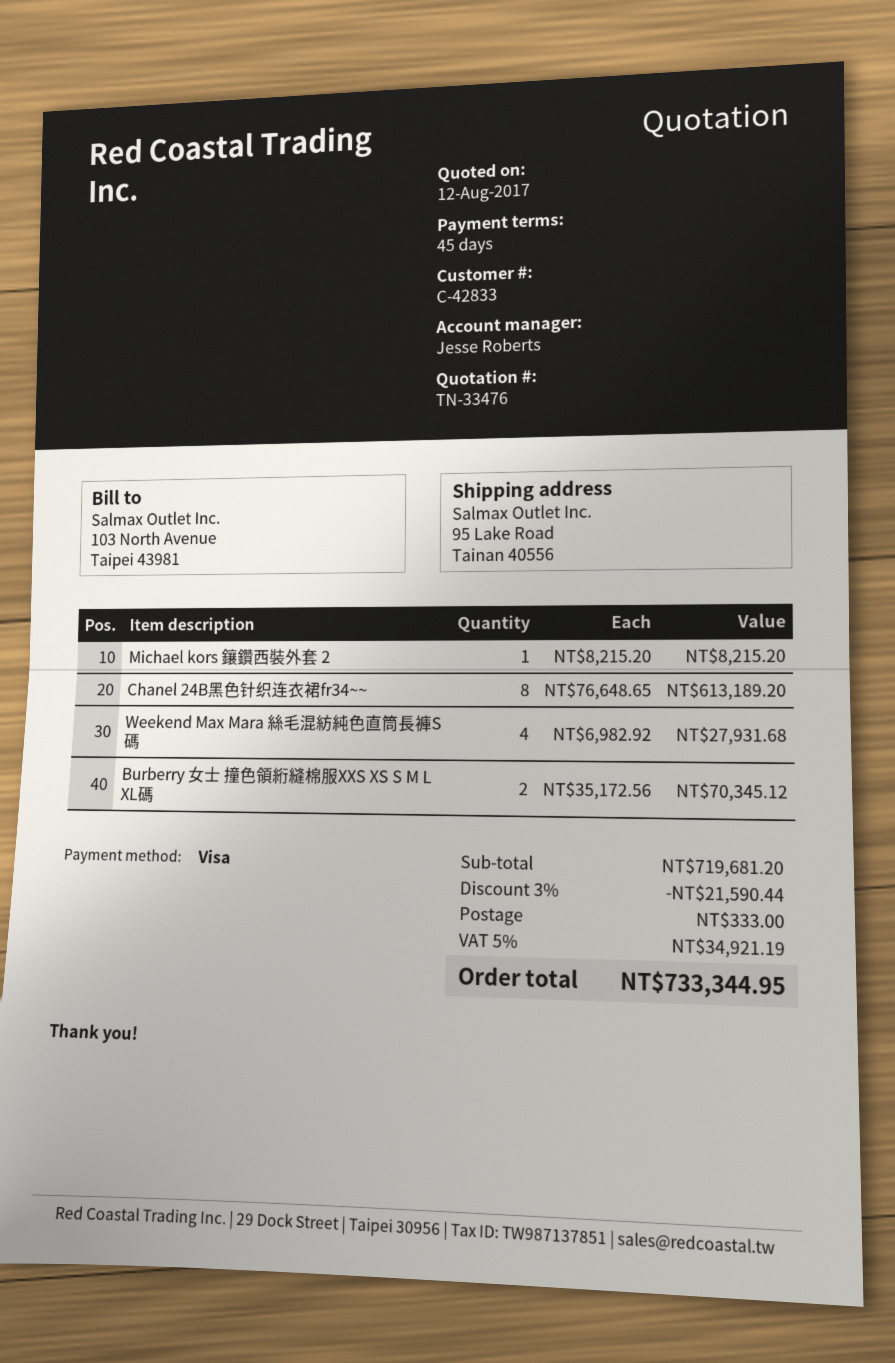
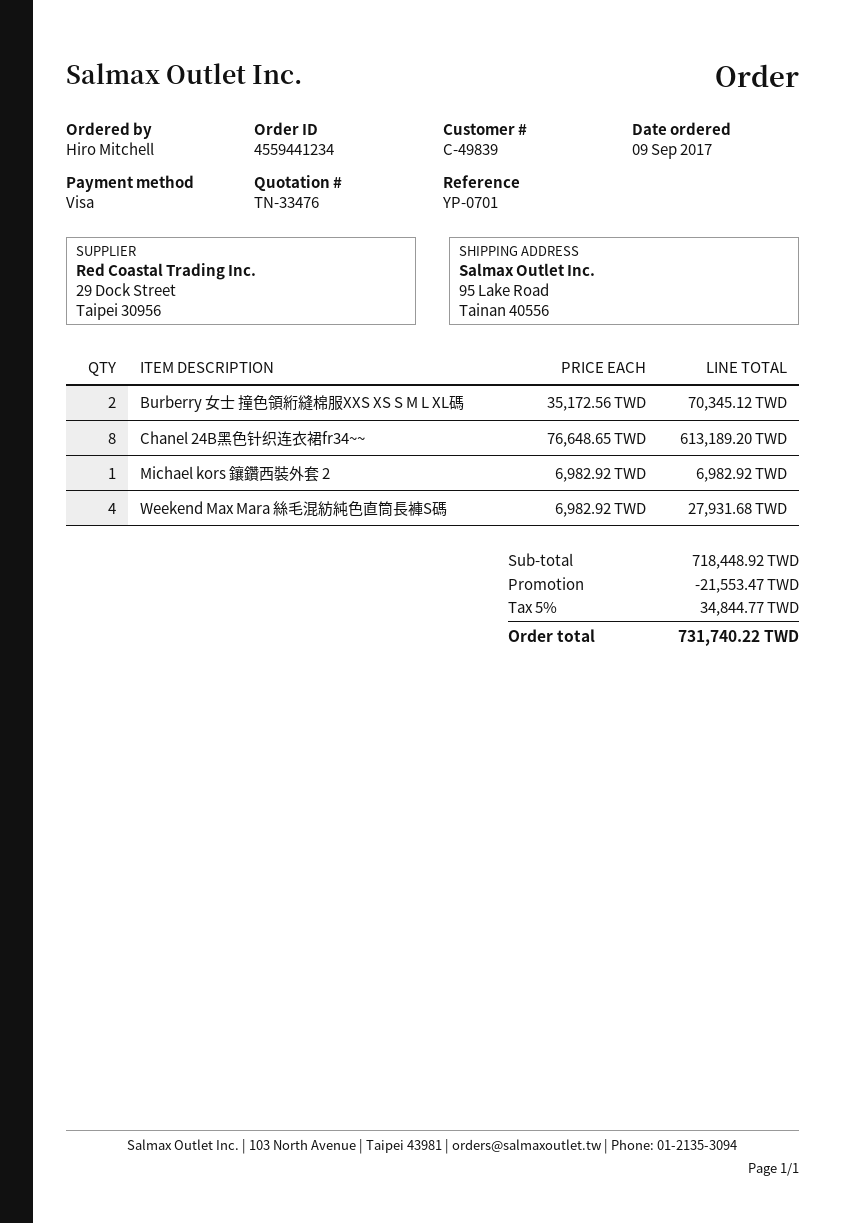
customer number: C-42833 -> C-49839
Michael kors 鑲鑽西裝外套 2: 1 x 8215.20 = 8215.20 -> 1 x 6982.92 = 6982.92
subtotal: 719681.20 -> 718448.92
discount: 21590.44 -> 21553.47
shipping: 333.00 -> none
tax: 5% = 34921.19 -> 5% = 34844.77
total: 733344.95 -> 731740.22

